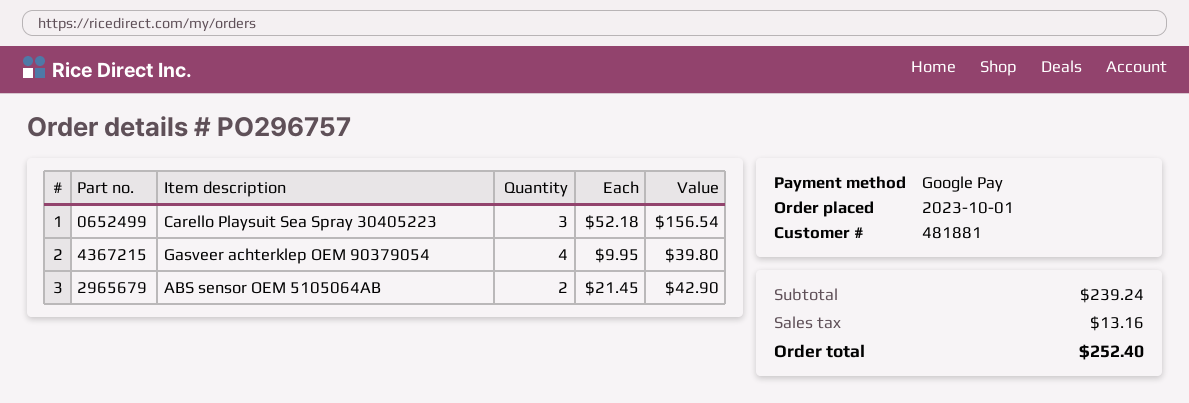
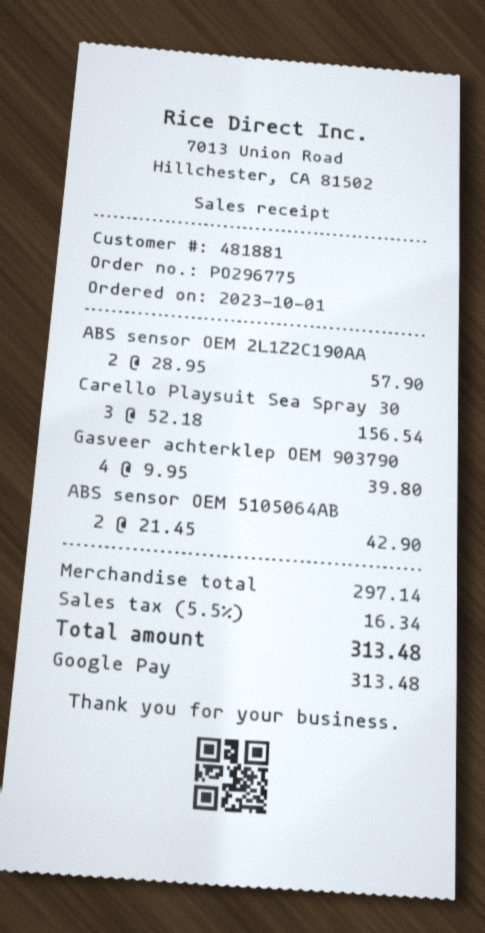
order number: PO296757 -> PO296775
ABS sensor OEM 2L1Z2C190AA: none -> 2 x 28.95 = 57.90
subtotal: 239.24 -> 297.14
tax: 13.16 -> 16.34
total: 252.40 -> 313.48

